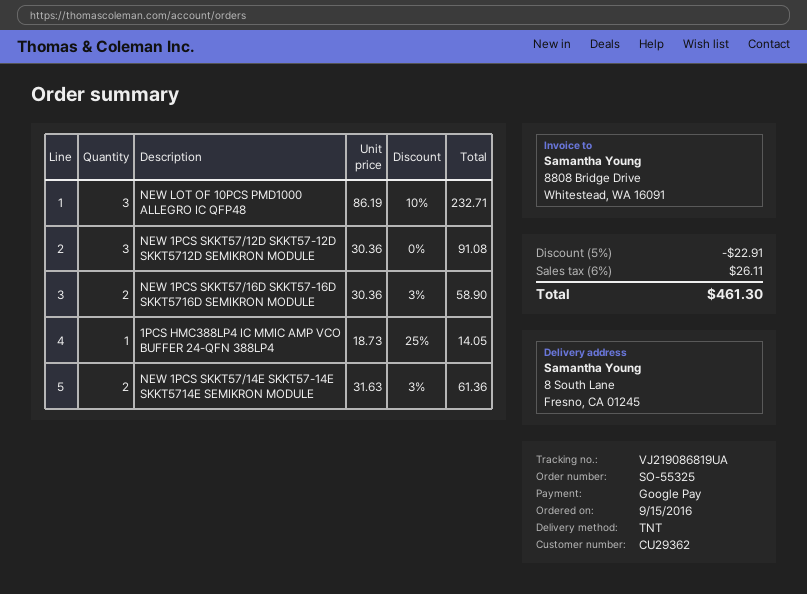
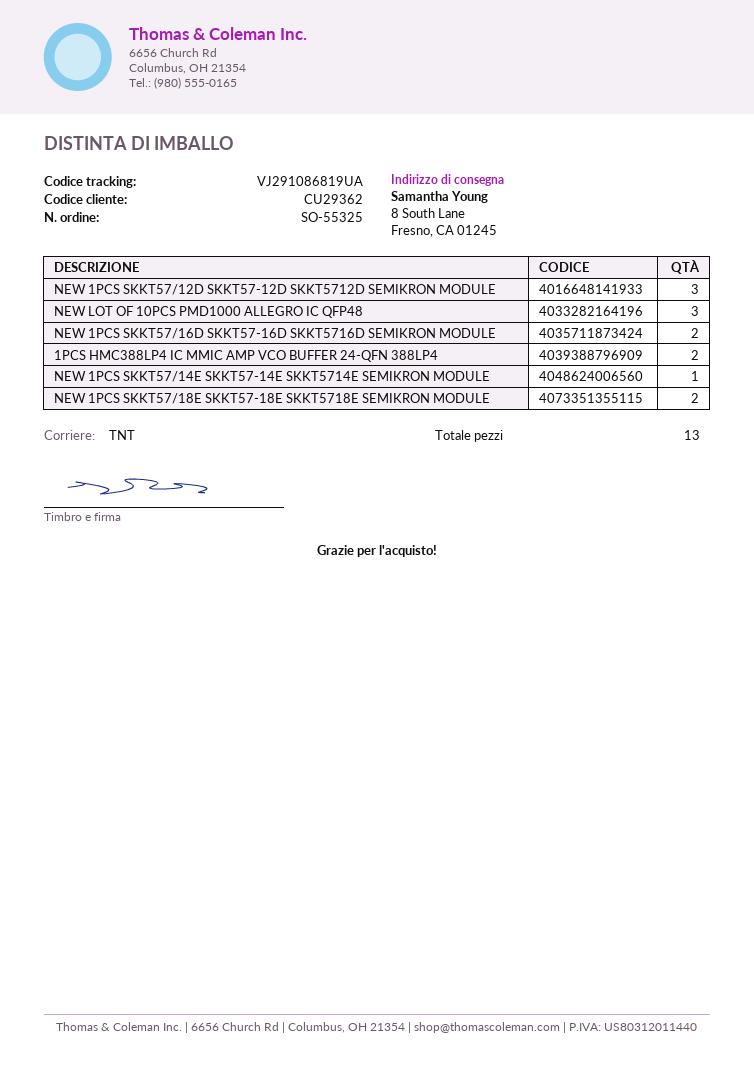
tracking number: VJ219086819UA -> VJ291086819UA
1PCS HMC388LP4 IC MMIC AMP VCO BUFFER 24-QFN 388LP4: 1 -> 2
NEW 1PCS SKKT57/14E SKKT57-14E SKKT5714E SEMIKRON MODULE: 2 -> 1
NEW 1PCS SKKT57/18E SKKT57-18E SKKT5718E SEMIKRON MODULE: none -> 2

